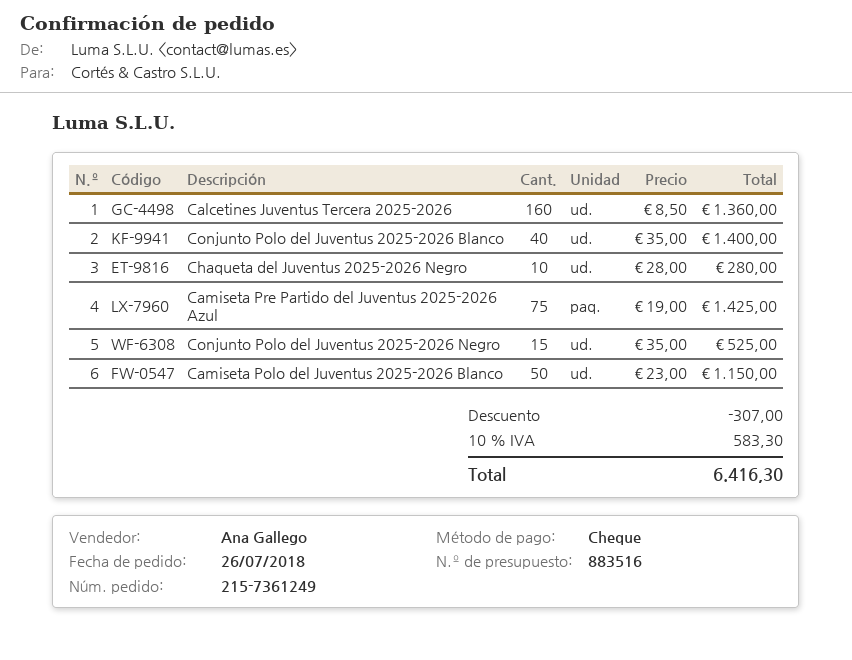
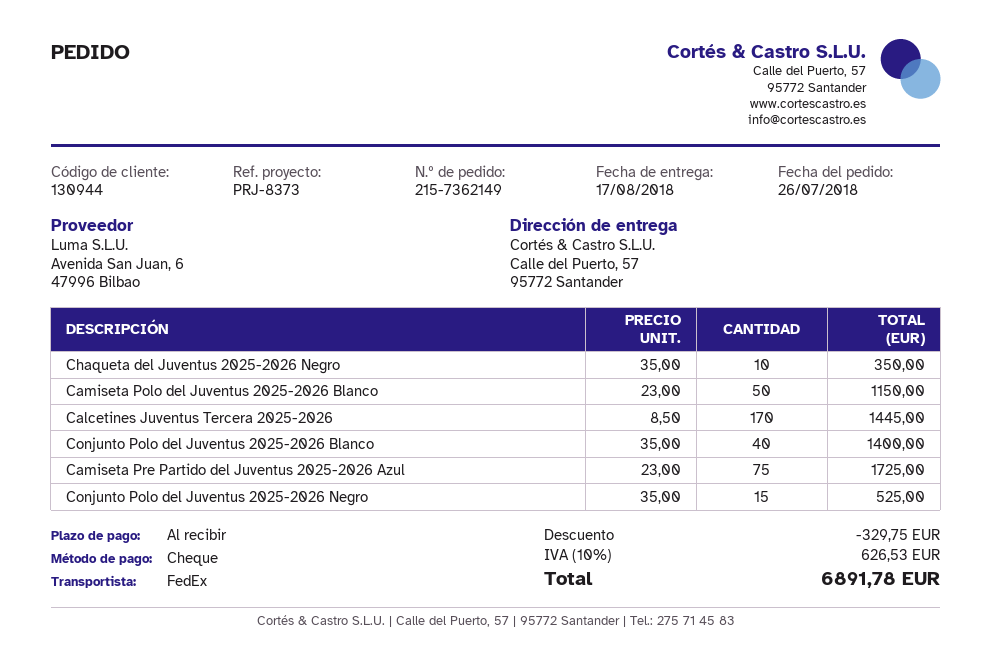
order number: 215-7361249 -> 215-7362149
Calcetines Juventus Tercera 2025-2026: 160 x 8.50 = 1360.00 -> 170 x 8.50 = 1445.00
Chaqueta del Juventus 2025-2026 Negro: 10 x 28.00 = 280.00 -> 10 x 35.00 = 350.00
Camiseta Pre Partido del Juventus 2025-2026 Azul: 75 x 19.00 = 1425.00 -> 75 x 23.00 = 1725.00
discount: 307.00 -> 329.75
tax: 10% = 583.30 -> 10% = 626.53
total: 6416.30 -> 6891.78

